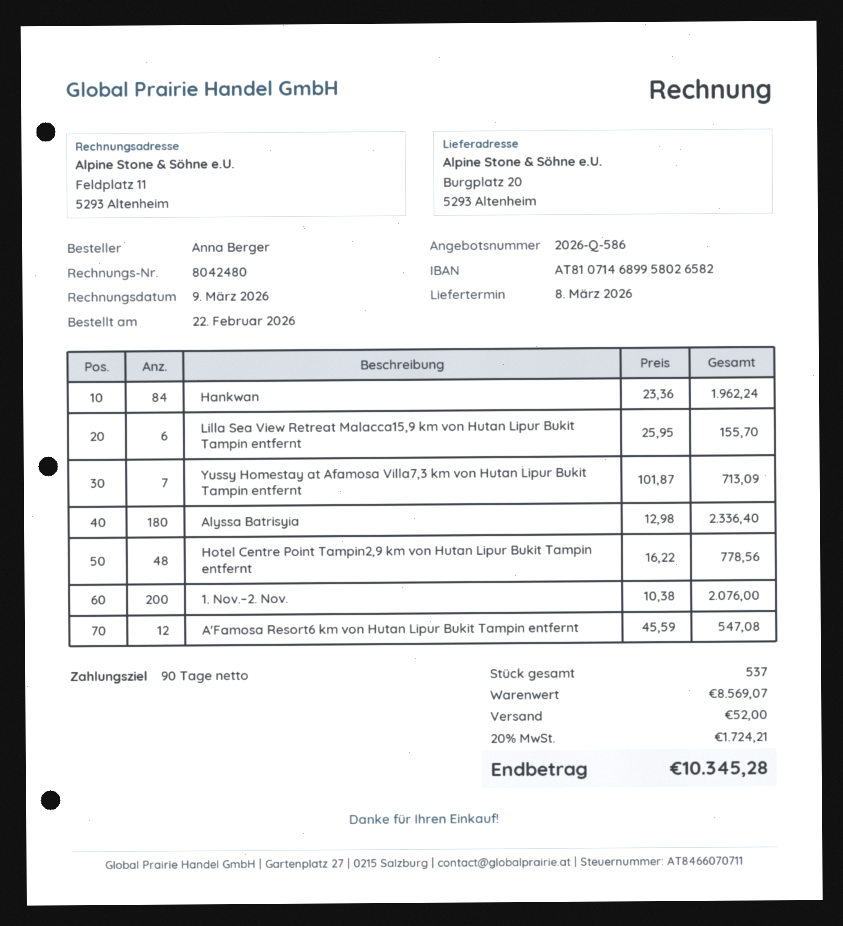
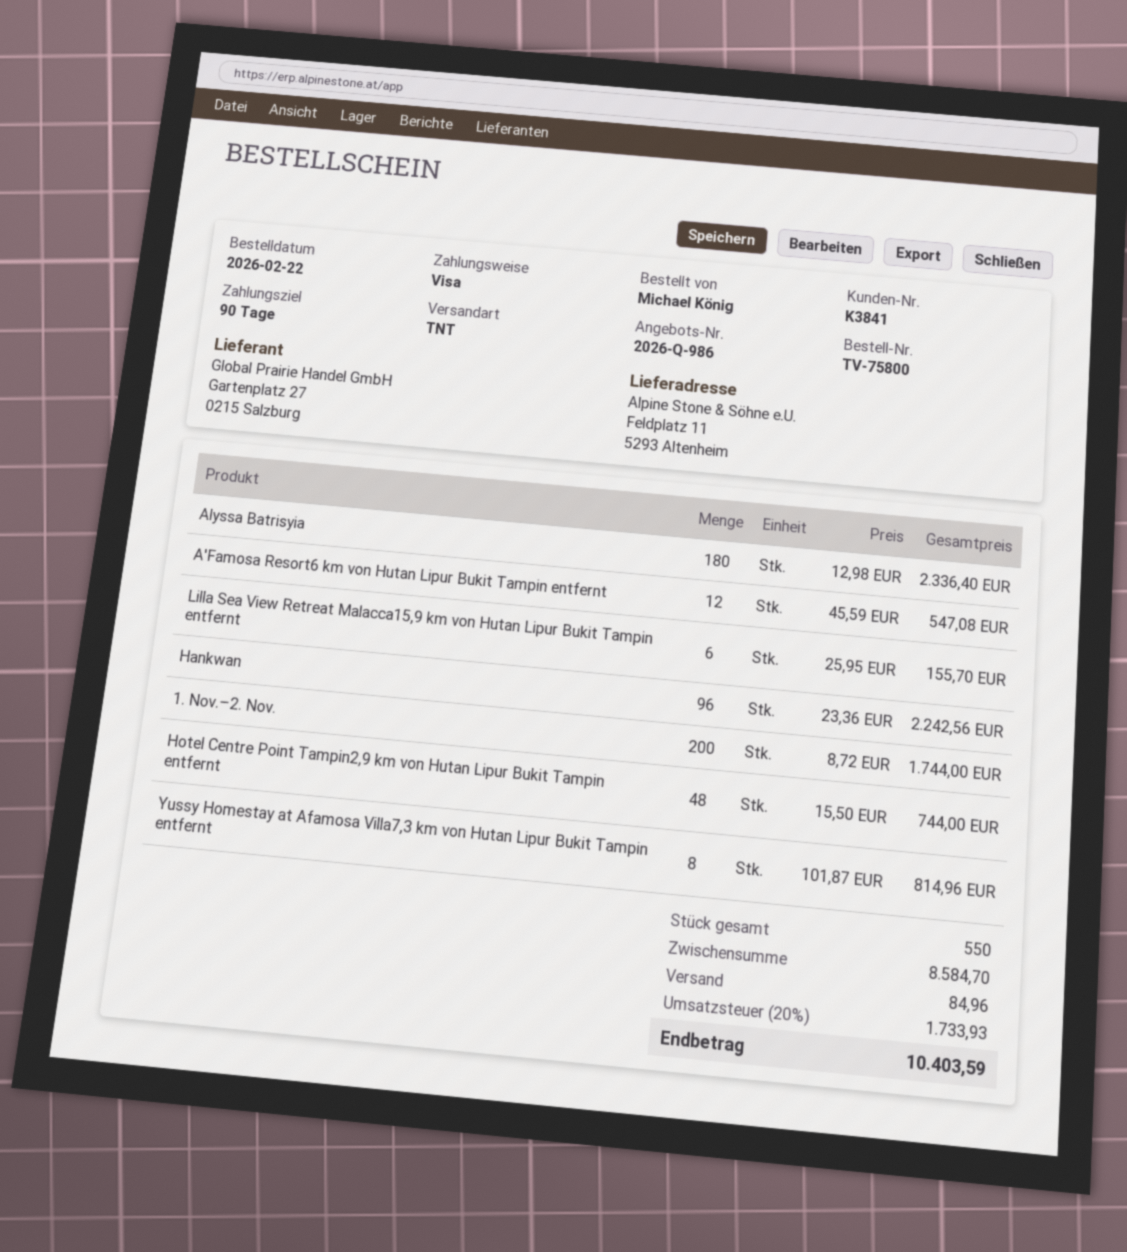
quote number: 2026-Q-586 -> 2026-Q-986
ordered by: Anna Berger -> Michael König
ship to: Burgplatz 20, 5293 Altenheim -> Feldplatz 11, 5293 Altenheim
Hankwan: 84 x 23.36 = 1962.24 -> 96 x 23.36 = 2242.56
Yussy Homestay at Afamosa Villa7,3 km von Hutan Lipur Bukit Tampin entfernt: 7 x 101.87 = 713.09 -> 8 x 101.87 = 814.96
Hotel Centre Point Tampin2,9 km von Hutan Lipur Bukit Tampin entfernt: 48 x 16.22 = 778.56 -> 48 x 15.50 = 744.00
1. Nov.–2. Nov.: 200 x 10.38 = 2076.00 -> 200 x 8.72 = 1744.00
total quantity: 537 -> 550
subtotal: 8569.07 -> 8584.70
shipping: 52.00 -> 84.96
tax: 20% = 1724.21 -> 20% = 1733.93
total: 10345.28 -> 10403.59

